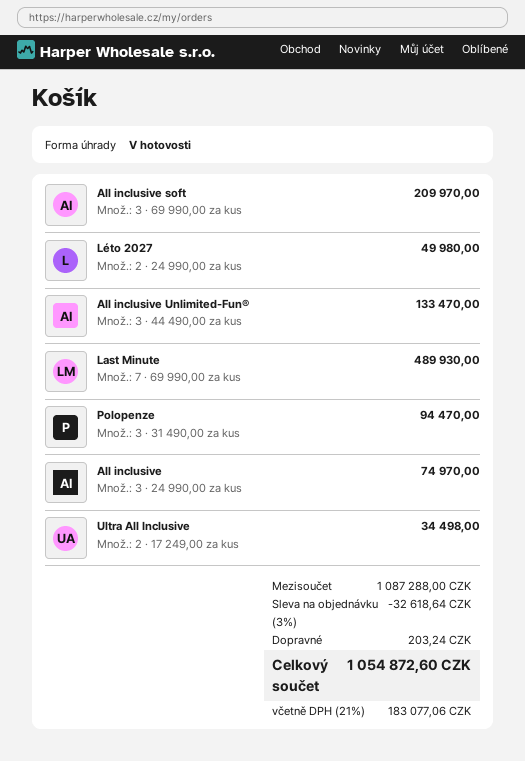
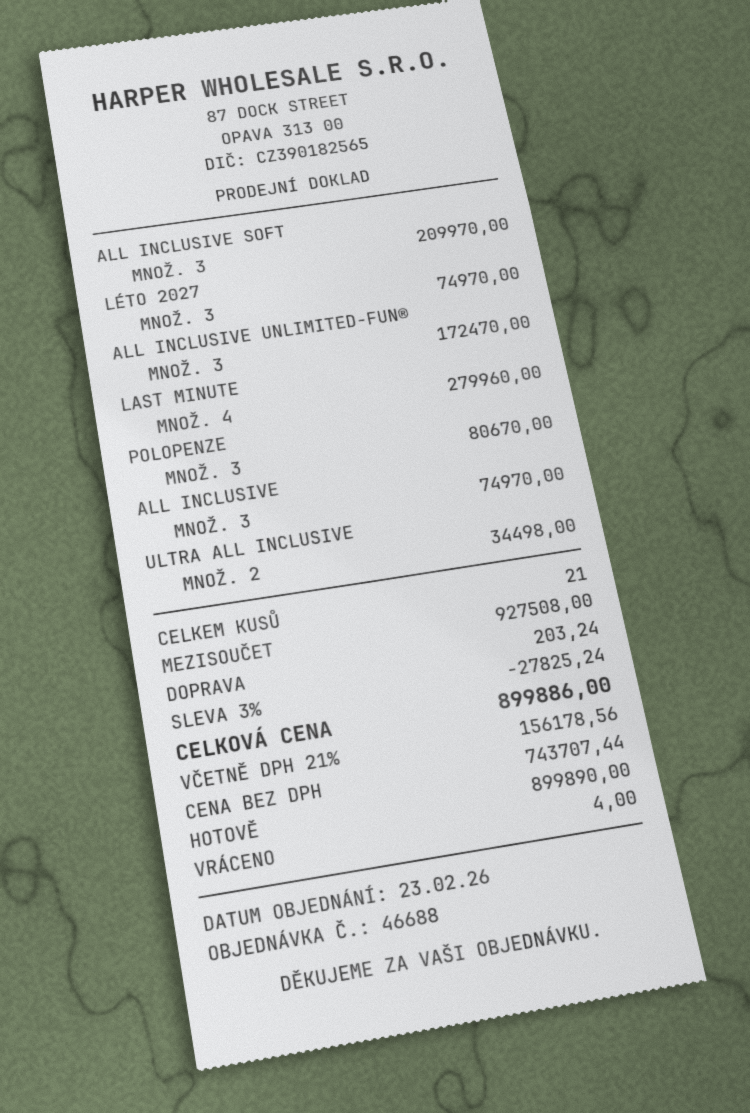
Léto 2027: 2 for 49980.00 -> 3 for 74970.00
All inclusive Unlimited-Fun®: 3 for 133470.00 -> 3 for 172470.00
Last Minute: 7 for 489930.00 -> 4 for 279960.00
Polopenze: 3 for 94470.00 -> 3 for 80670.00
subtotal: 1087288.00 -> 927508.00
discount: 3% = 32618.64 -> 3% = 27825.24
tax: 21% = 183077.06 -> 21% = 156178.56
total: 1054872.60 -> 899886.00

